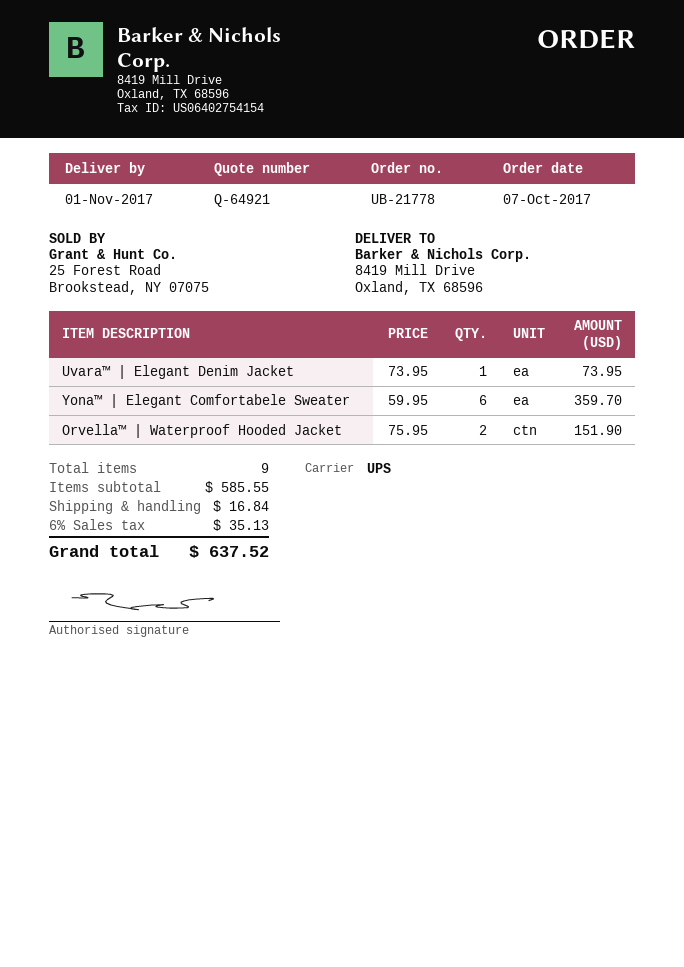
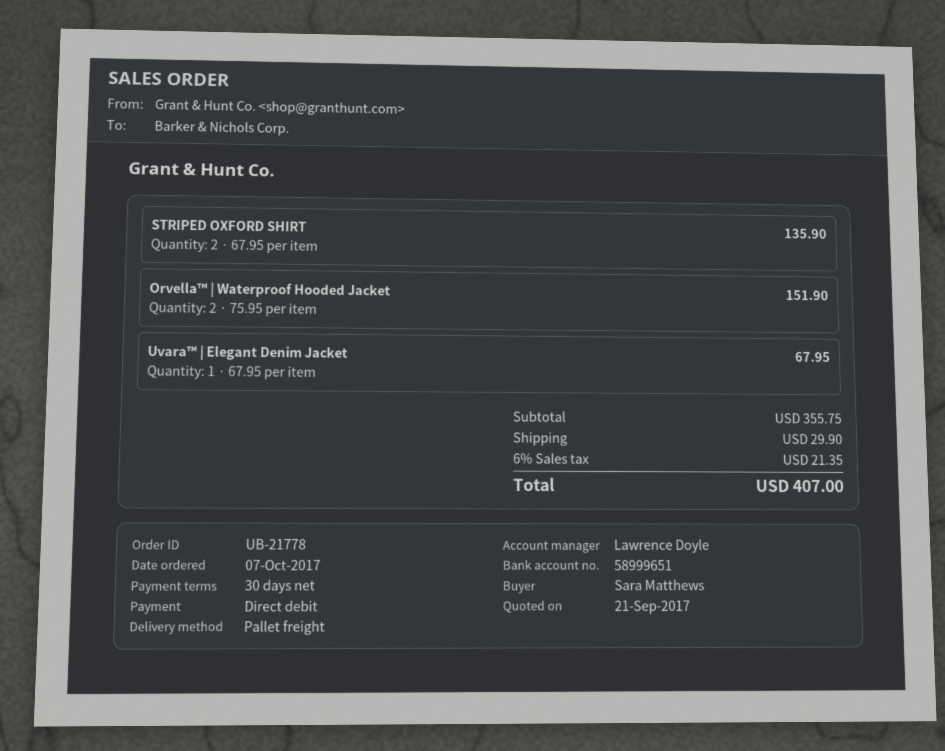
shipping method: UPS -> pallet freight
Uvara™ | Elegant Denim Jacket: 1 x 73.95 = 73.95 -> 1 x 67.95 = 67.95
Yona™ | Elegant Comfortabele Sweater: 6 x 59.95 = 359.70 -> none
STRIPED OXFORD SHIRT: none -> 2 x 67.95 = 135.90
subtotal: 585.55 -> 355.75
shipping: 16.84 -> 29.90
tax: 6% = 35.13 -> 6% = 21.35
total: 637.52 -> 407.00

